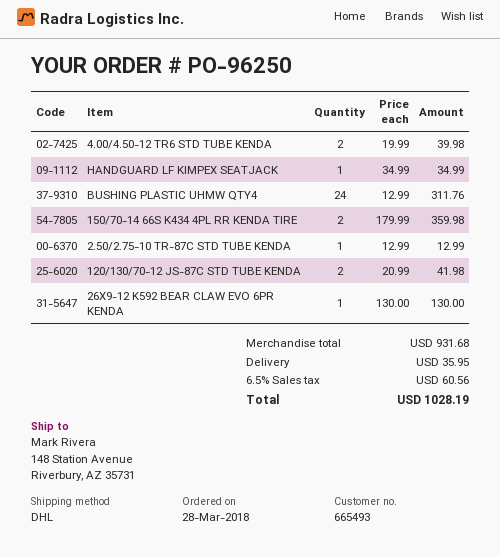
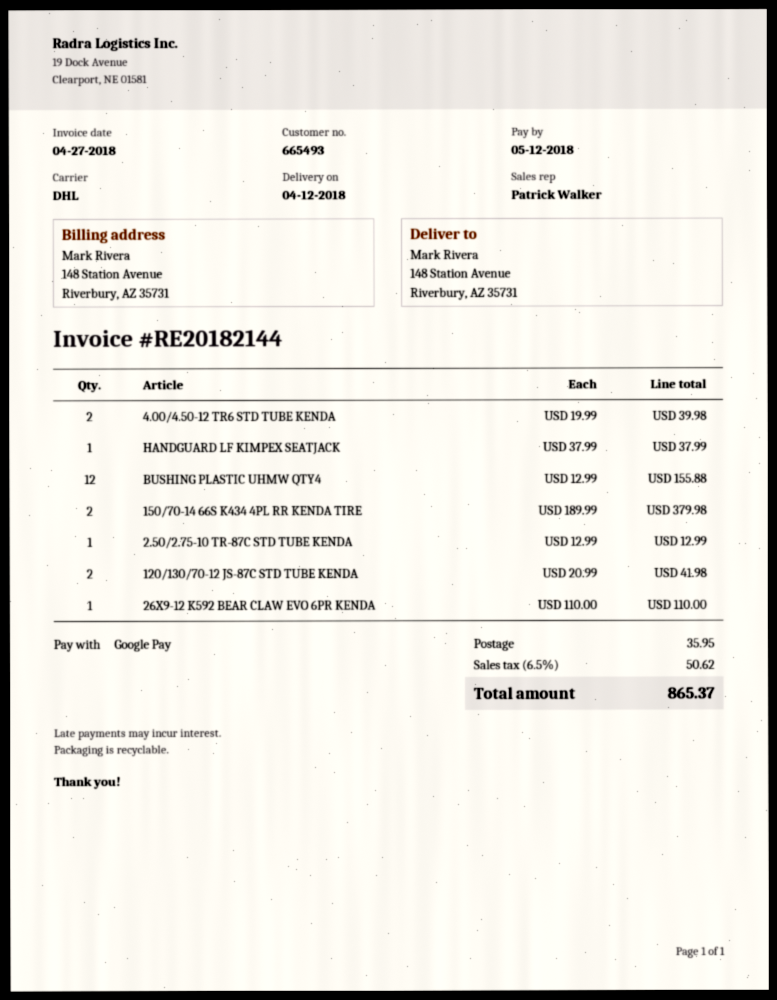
HANDGUARD LF KIMPEX SEATJACK: 1 x 34.99 = 34.99 -> 1 x 37.99 = 37.99
BUSHING PLASTIC UHMW QTY4: 24 x 12.99 = 311.76 -> 12 x 12.99 = 155.88
150/70-14 66S K434 4PL RR KENDA TIRE: 2 x 179.99 = 359.98 -> 2 x 189.99 = 379.98
26X9-12 K592 BEAR CLAW EVO 6PR KENDA: 1 x 130.00 = 130.00 -> 1 x 110.00 = 110.00
tax: 6.5% = 60.56 -> 6.5% = 50.62
total: 1028.19 -> 865.37

